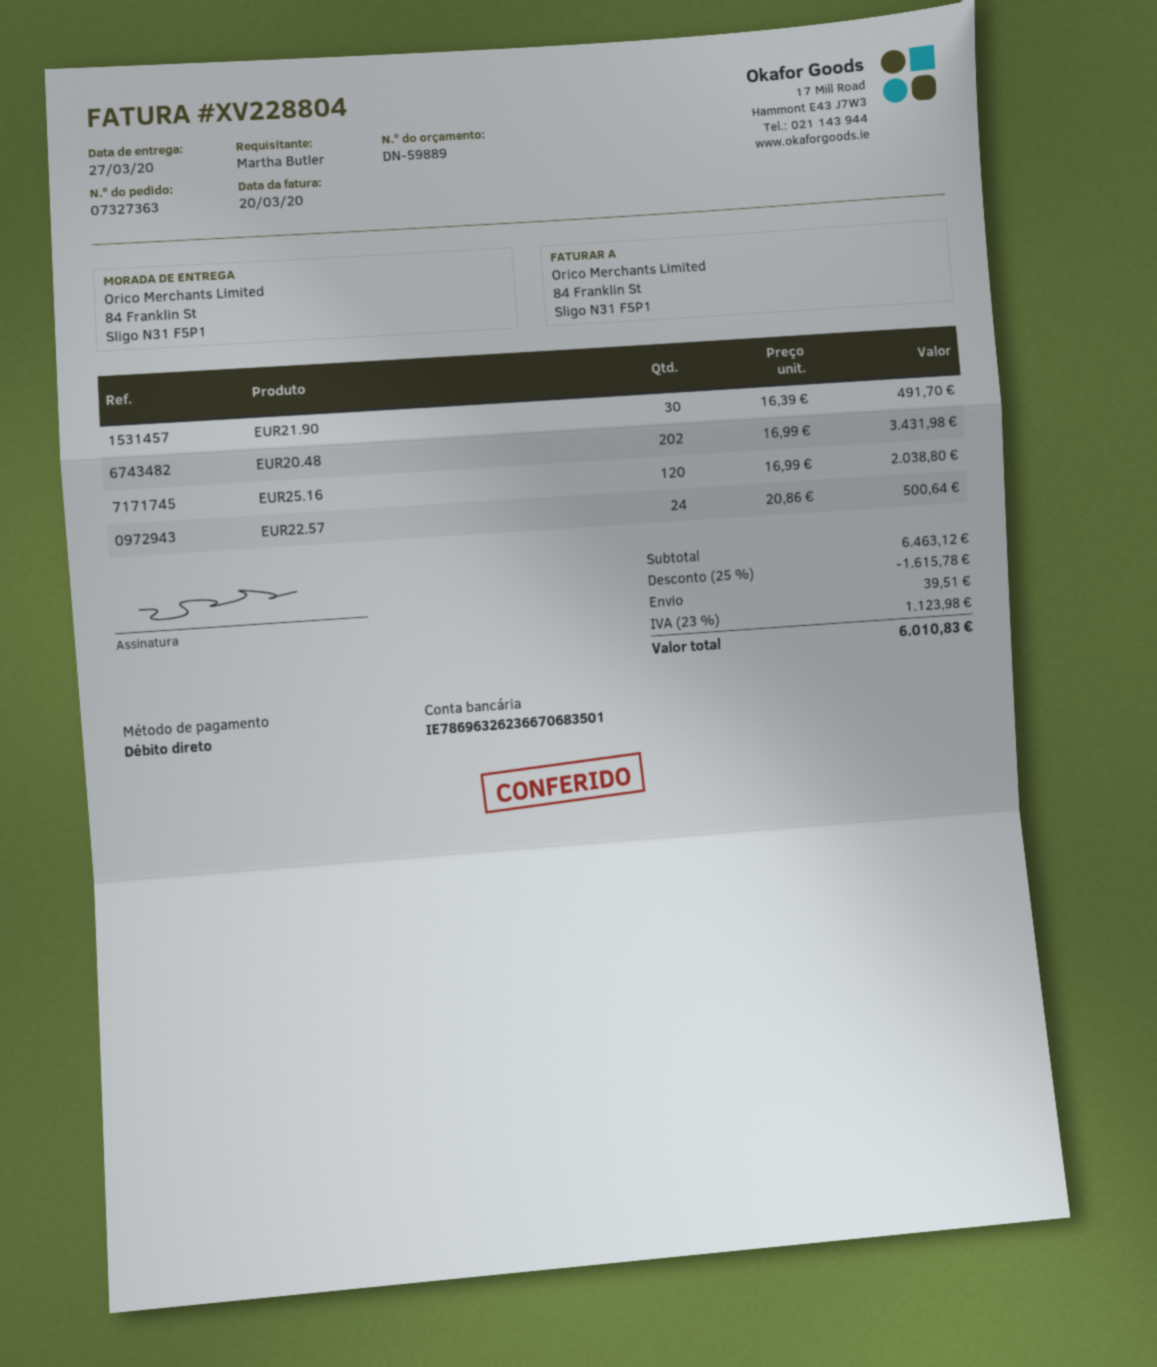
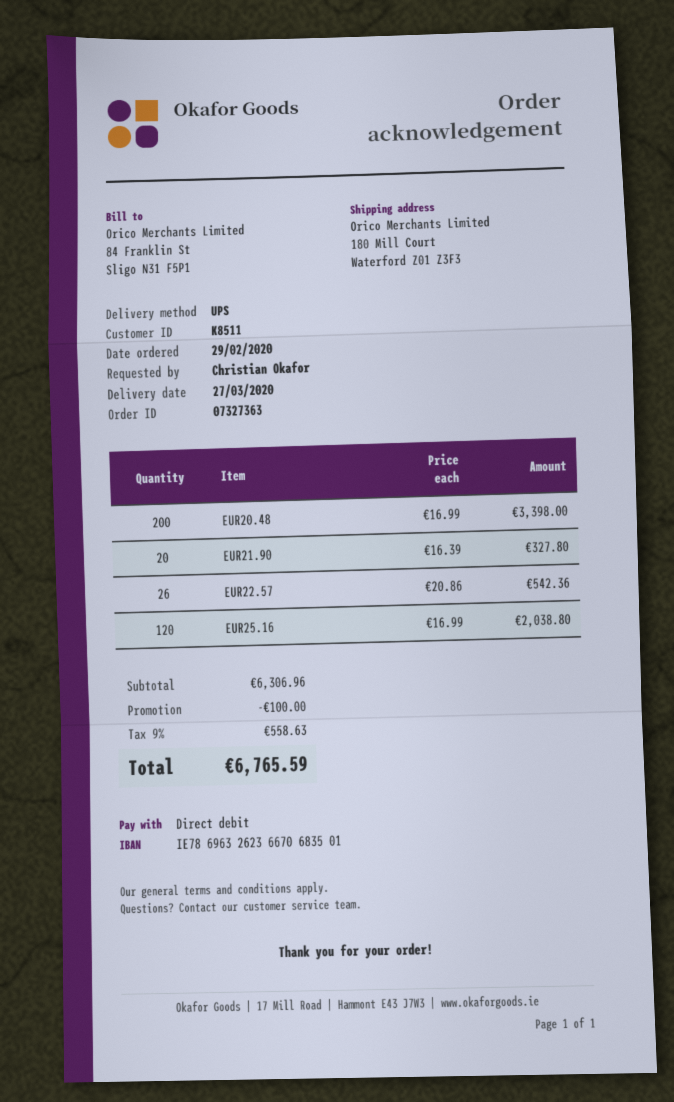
ordered by: Martha Butler -> Christian Okafor
ship to: 84 Franklin St, Sligo N31 F5P1 -> 180 Mill Court, Waterford Z01 Z3F3
EUR21.90: 30 x 16.39 = 491.70 -> 20 x 16.39 = 327.80
EUR20.48: 202 x 16.99 = 3431.98 -> 200 x 16.99 = 3398.00
EUR22.57: 24 x 20.86 = 500.64 -> 26 x 20.86 = 542.36
subtotal: 6463.12 -> 6306.96
discount: 1615.78 -> 100.00
shipping: 39.51 -> none
tax: 23% = 1123.98 -> 9% = 558.63
total: 6010.83 -> 6765.59

